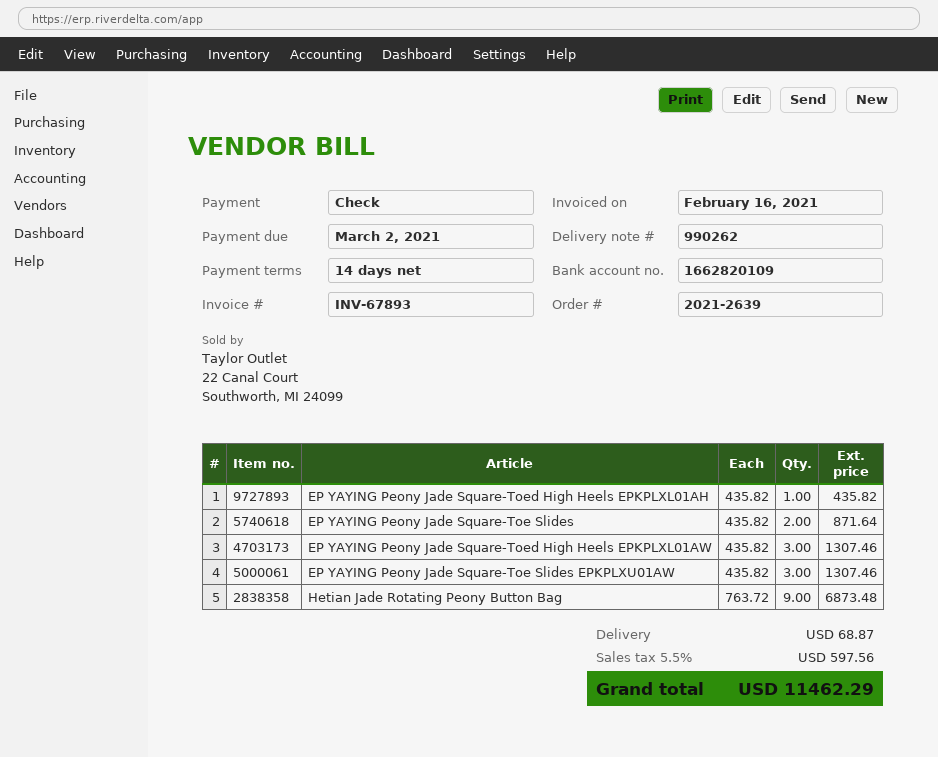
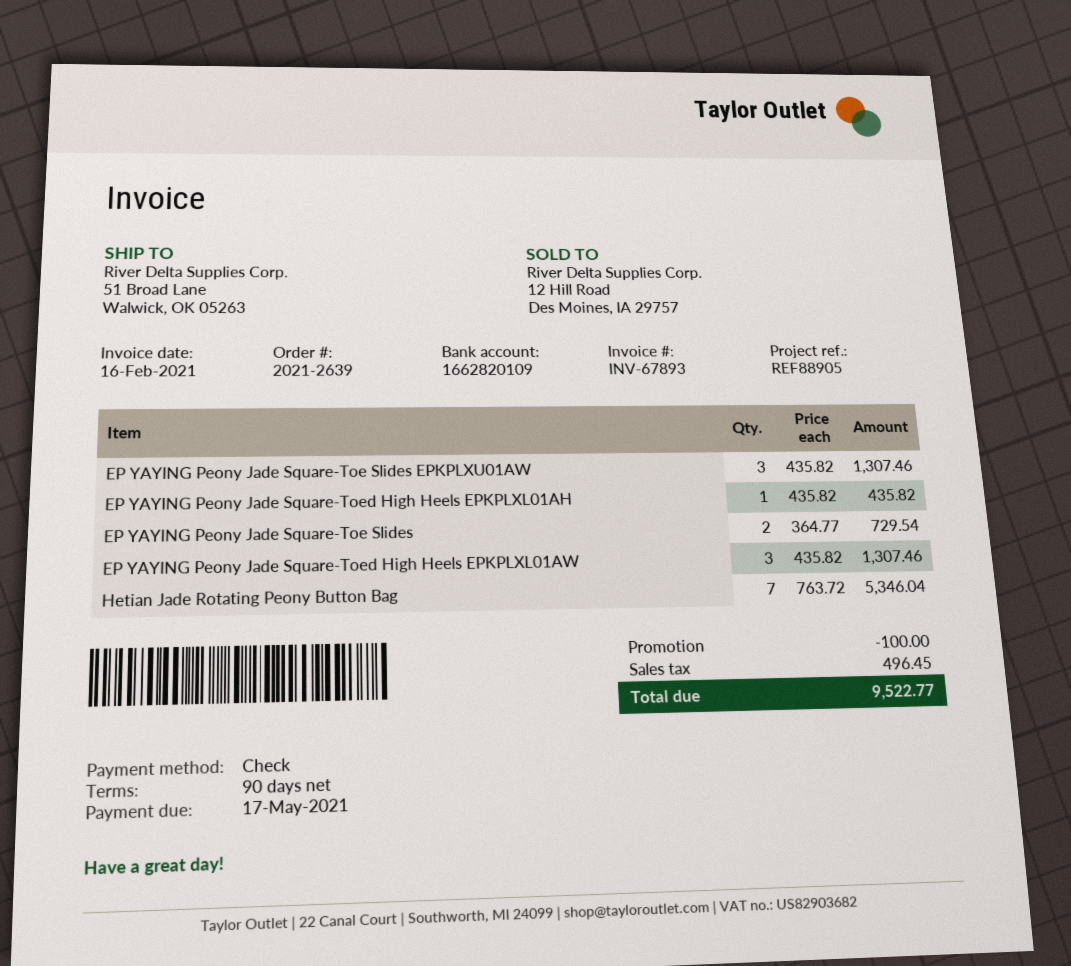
payment terms: 14 days -> 90 days
due date: 2021-03-02 -> 2021-05-17
EP YAYING Peony Jade Square-Toe Slides: 2 x 435.82 = 871.64 -> 2 x 364.77 = 729.54
Hetian Jade Rotating Peony Button Bag: 9 x 763.72 = 6873.48 -> 7 x 763.72 = 5346.04
discount: none -> 100.00
shipping: 68.87 -> none
tax: 597.56 -> 496.45
total: 11462.29 -> 9522.77

